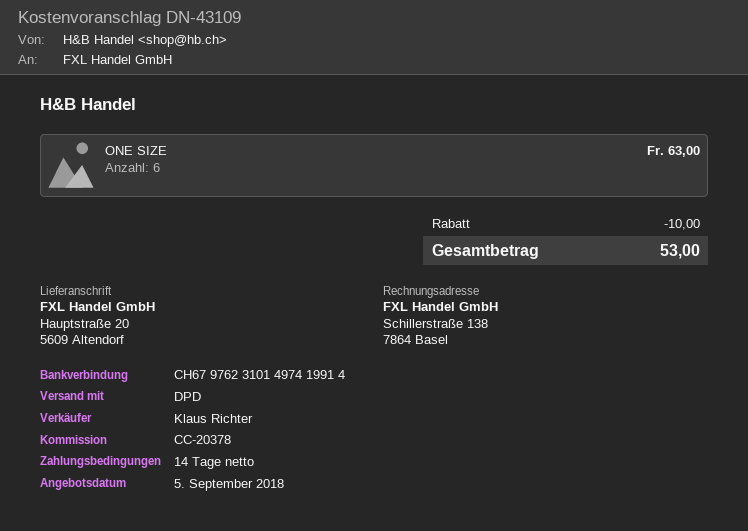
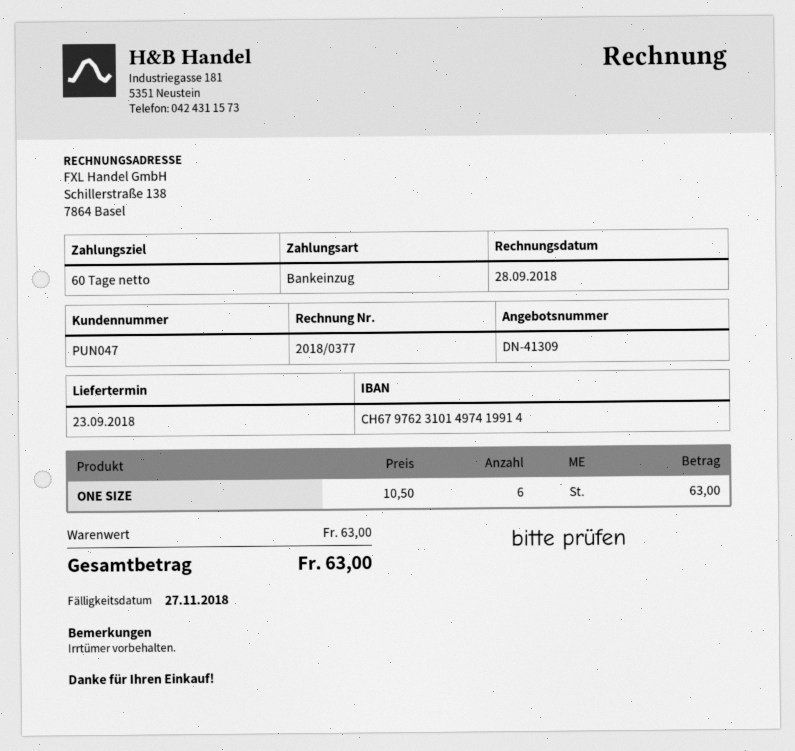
quote number: DN-43109 -> DN-41309
payment terms: 14 days -> 60 days
discount: 10.00 -> none
total: 53.00 -> 63.00

